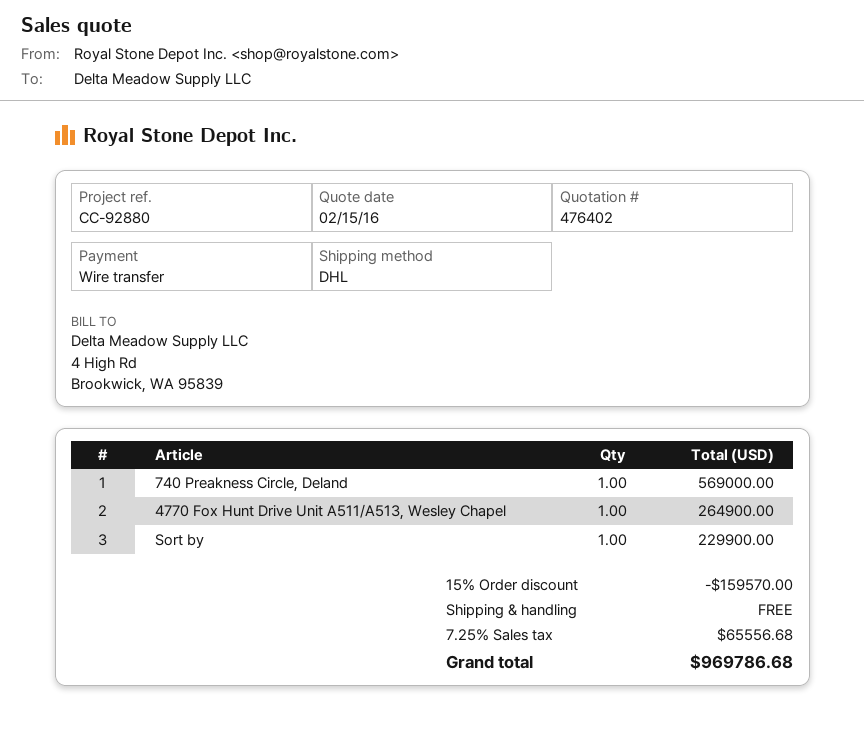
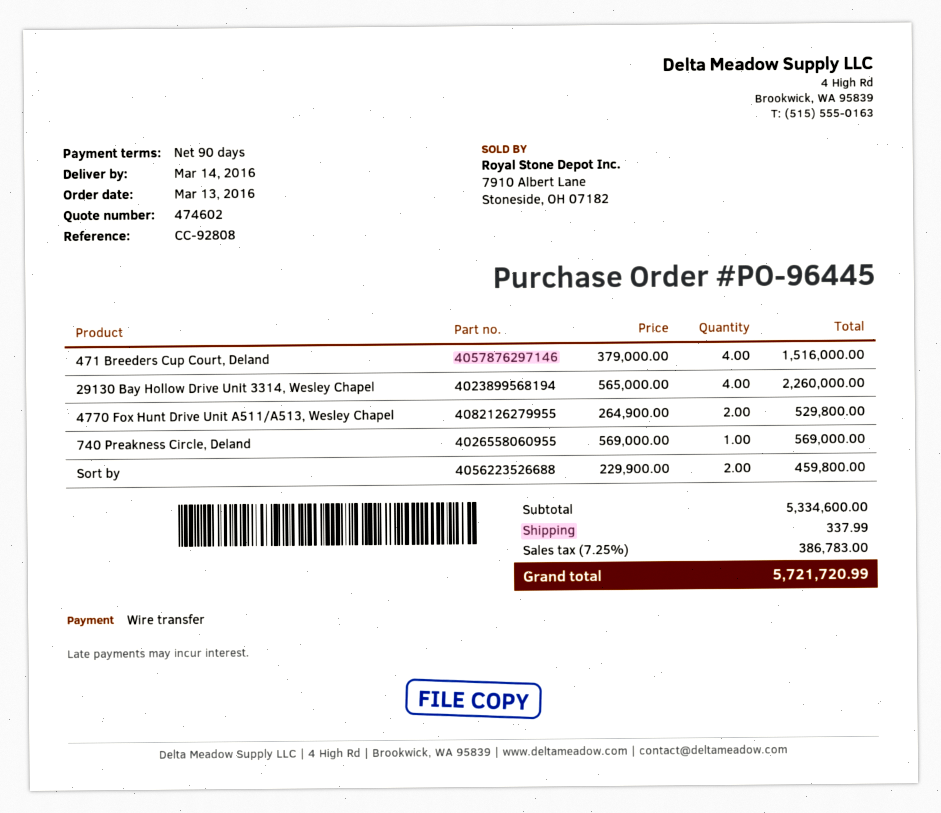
quote number: 476402 -> 474602
reference: CC-92880 -> CC-92808
4770 Fox Hunt Drive Unit A511/A513, Wesley Chapel: 1 for 264900.00 -> 2 for 529800.00
Sort by: 1 for 229900.00 -> 2 for 459800.00
471 Breeders Cup Court, Deland: none -> 4 for 1516000.00
29130 Bay Hollow Drive Unit 3314, Wesley Chapel: none -> 4 for 2260000.00
discount: 15% = 159570.00 -> none
shipping: 0.00 -> 337.99
tax: 7.25% = 65556.68 -> 7.25% = 386783.00
total: 969786.68 -> 5721720.99

